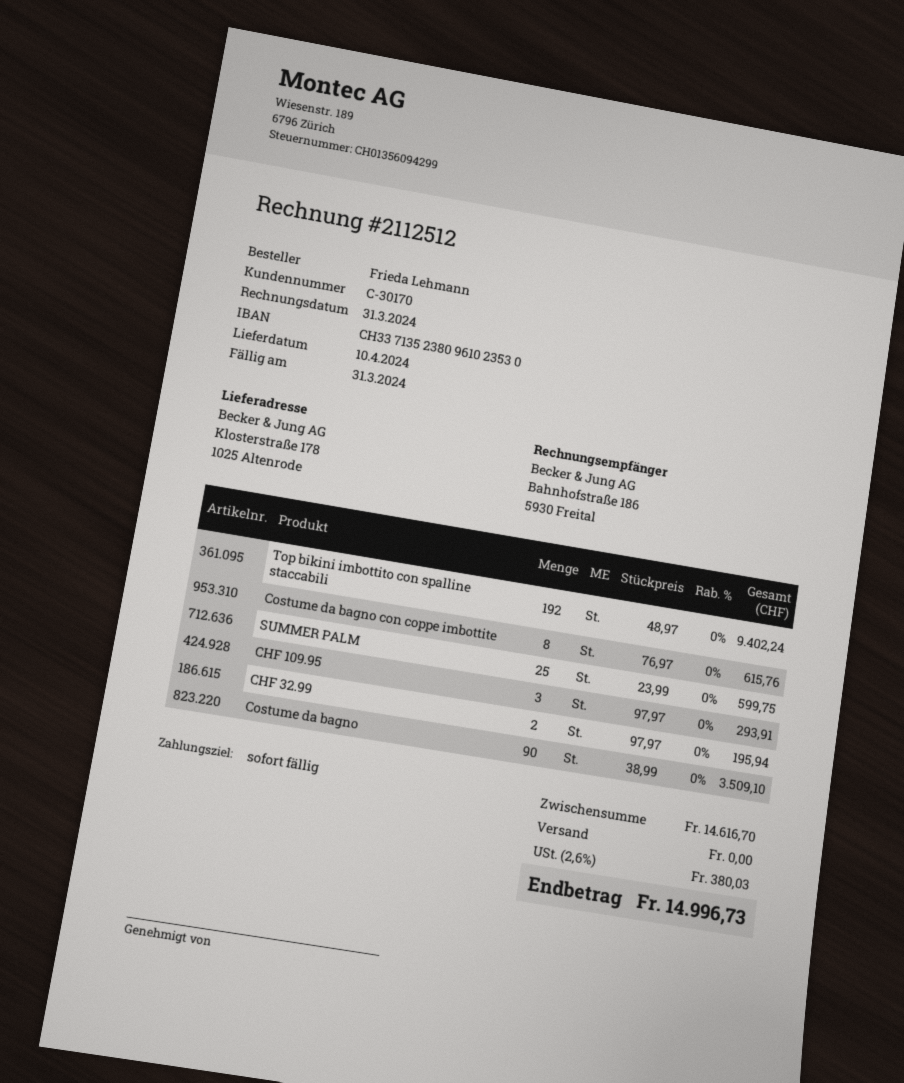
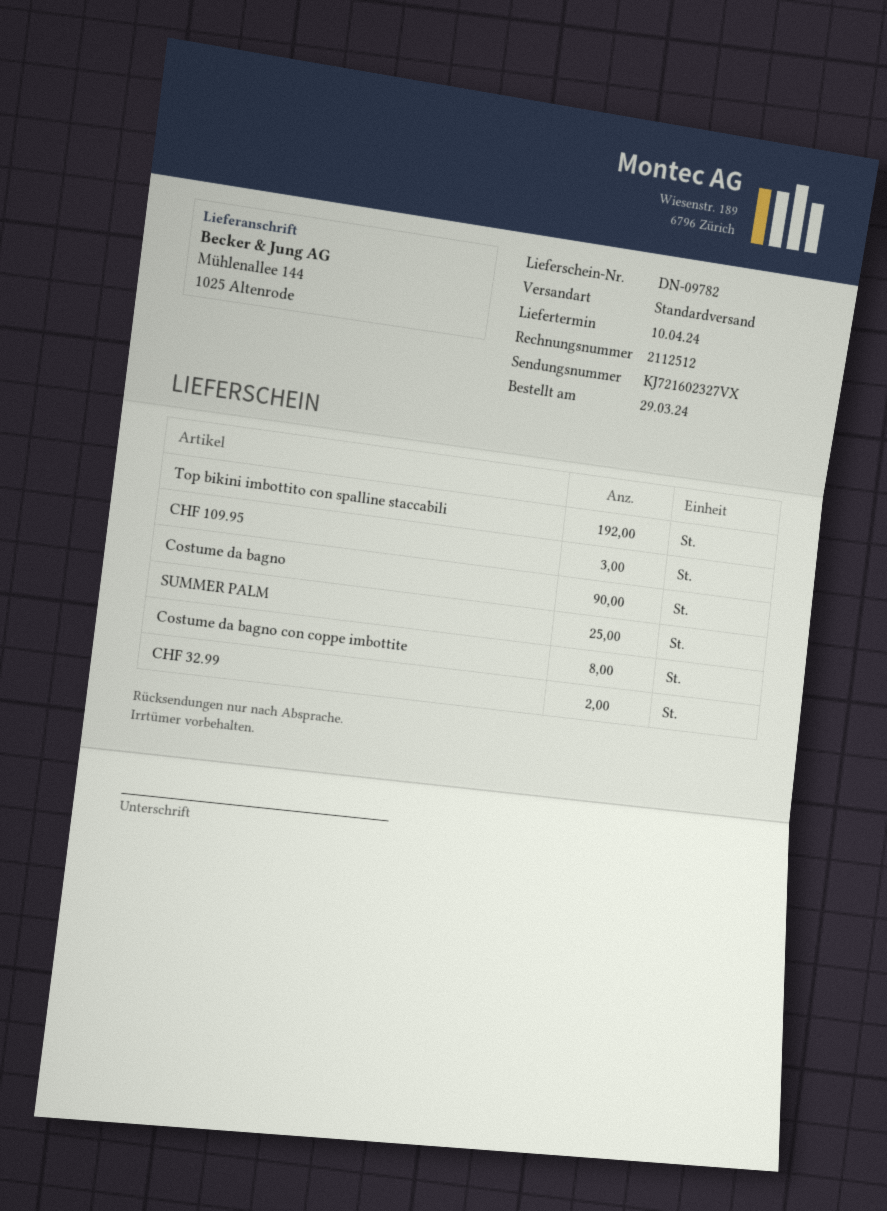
ship to: Klosterstraße 178, 1025 Altenrode -> Mühlenallee 144, 1025 Altenrode

